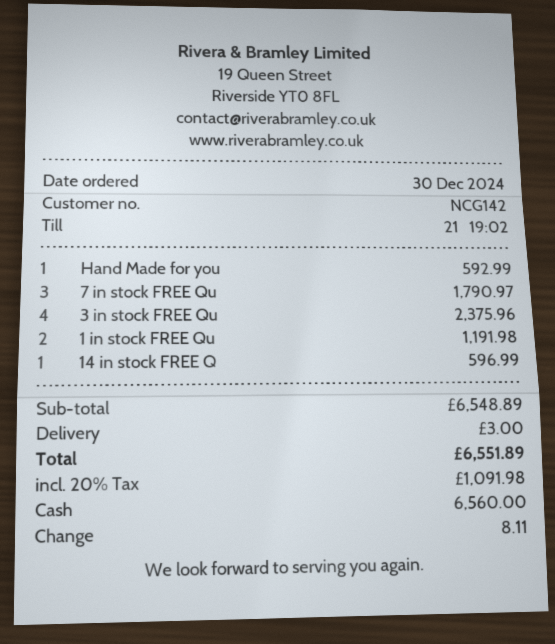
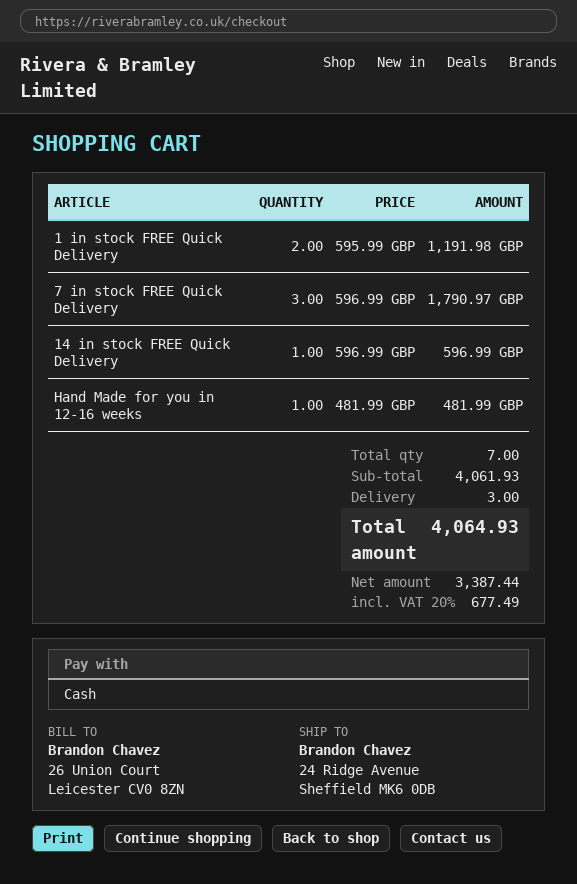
Hand Made for you: 1 for 592.99 -> 1 for 481.99
3 in stock FREE Qu: 4 for 2375.96 -> none
subtotal: 6548.89 -> 4061.93
tax: 20% = 1091.98 -> 20% = 677.49
total: 6551.89 -> 4064.93

